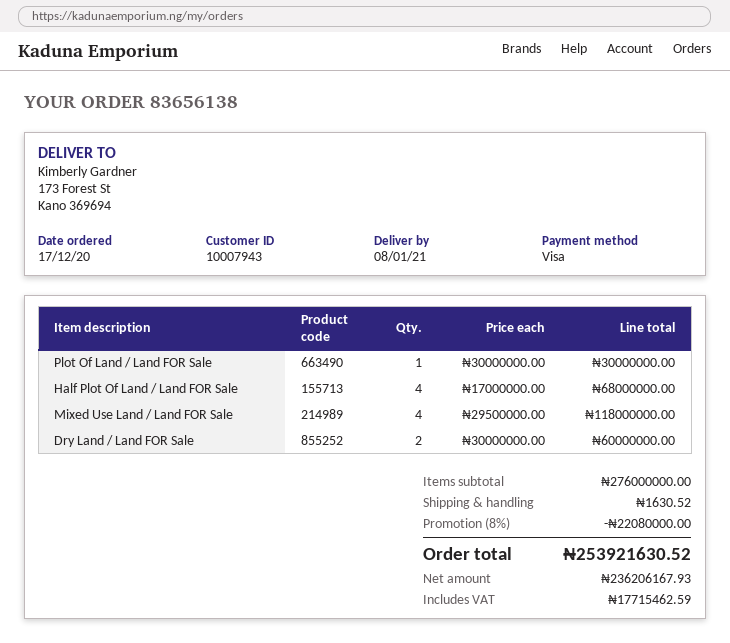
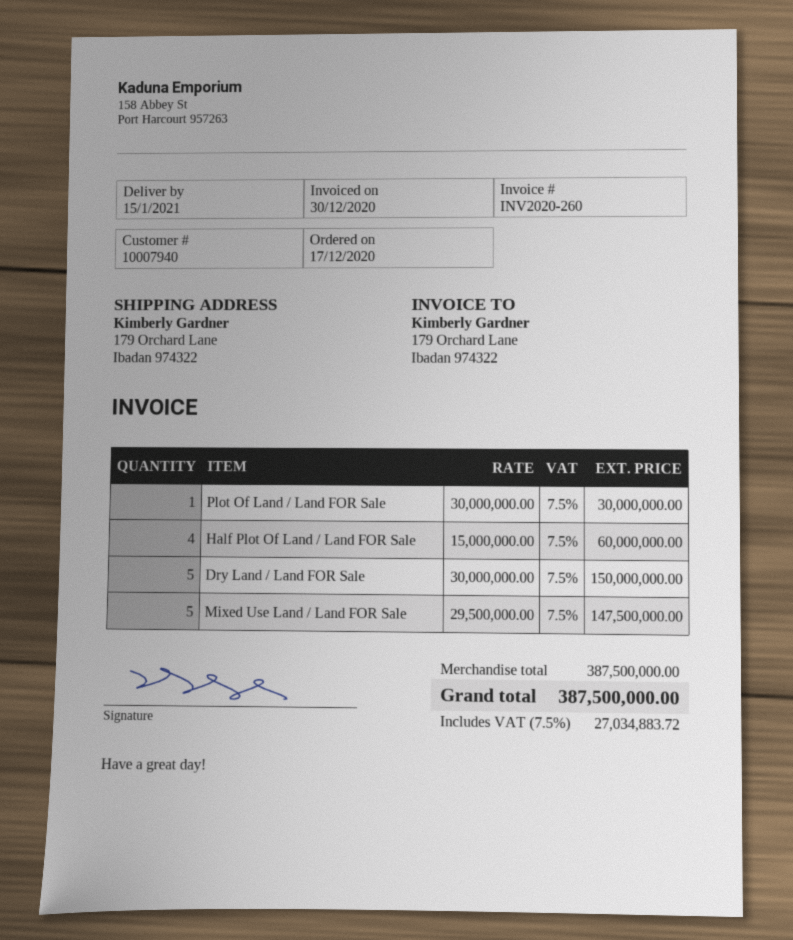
delivery date: 2021-01-08 -> 2021-01-15
customer number: 10007943 -> 10007940
ship to: 173 Forest St, Kano 369694 -> 179 Orchard Lane, Ibadan 974322
Half Plot Of Land / Land FOR Sale: 4 x 17000000.00 = 68000000.00 -> 4 x 15000000.00 = 60000000.00
Mixed Use Land / Land FOR Sale: 4 x 29500000.00 = 118000000.00 -> 5 x 29500000.00 = 147500000.00
Dry Land / Land FOR Sale: 2 x 30000000.00 = 60000000.00 -> 5 x 30000000.00 = 150000000.00
subtotal: 276000000.00 -> 387500000.00
discount: 8% = 22080000.00 -> none
shipping: 1630.52 -> none
tax: 17715462.59 -> 27034883.72
total: 253921630.52 -> 387500000.00

